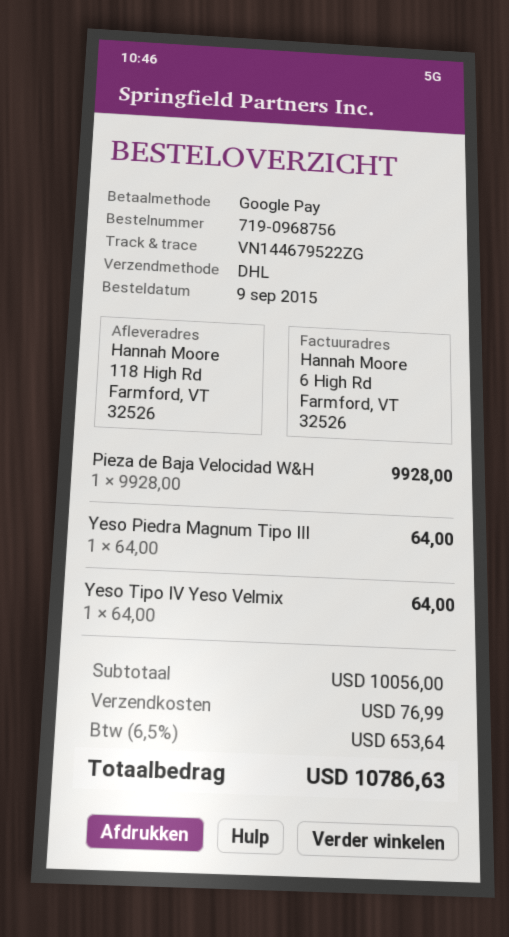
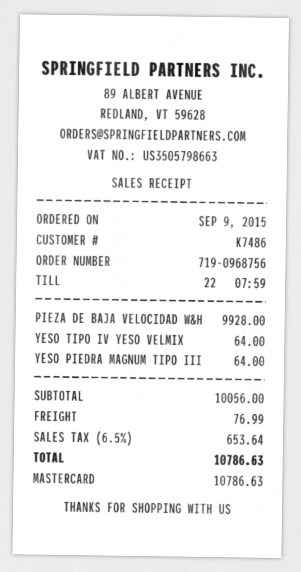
payment method: Google Pay -> Mastercard

